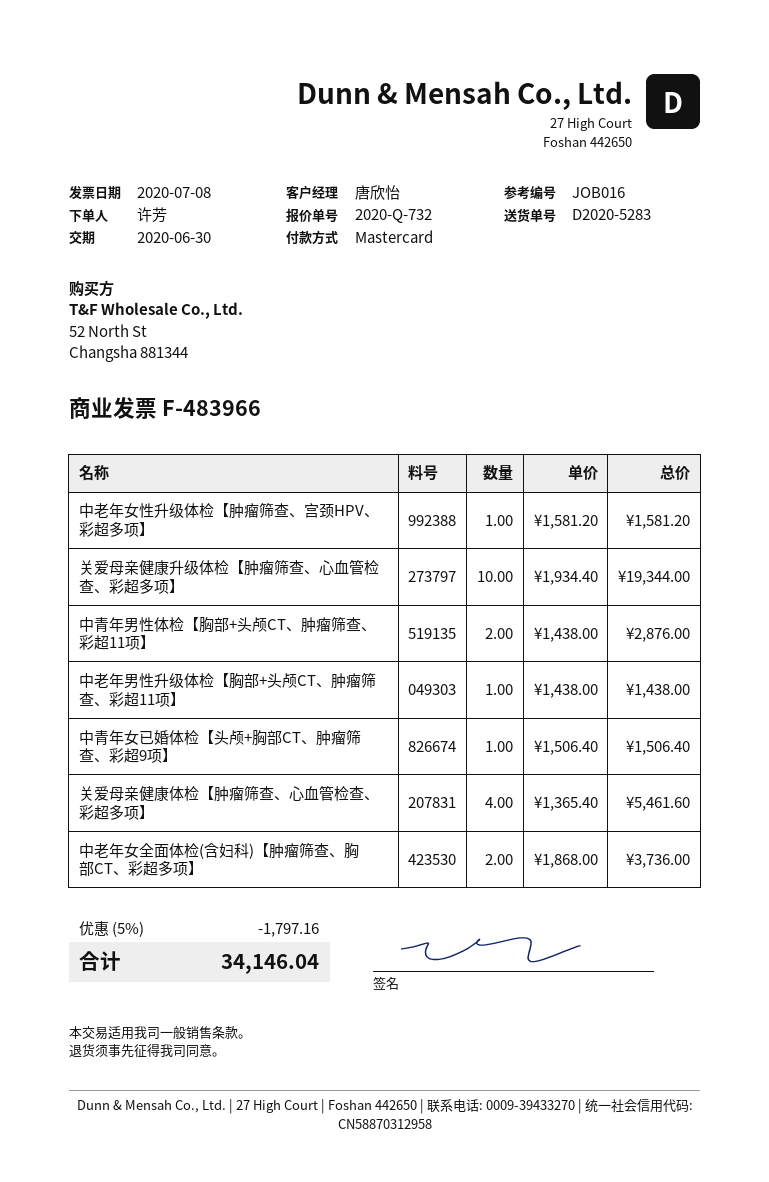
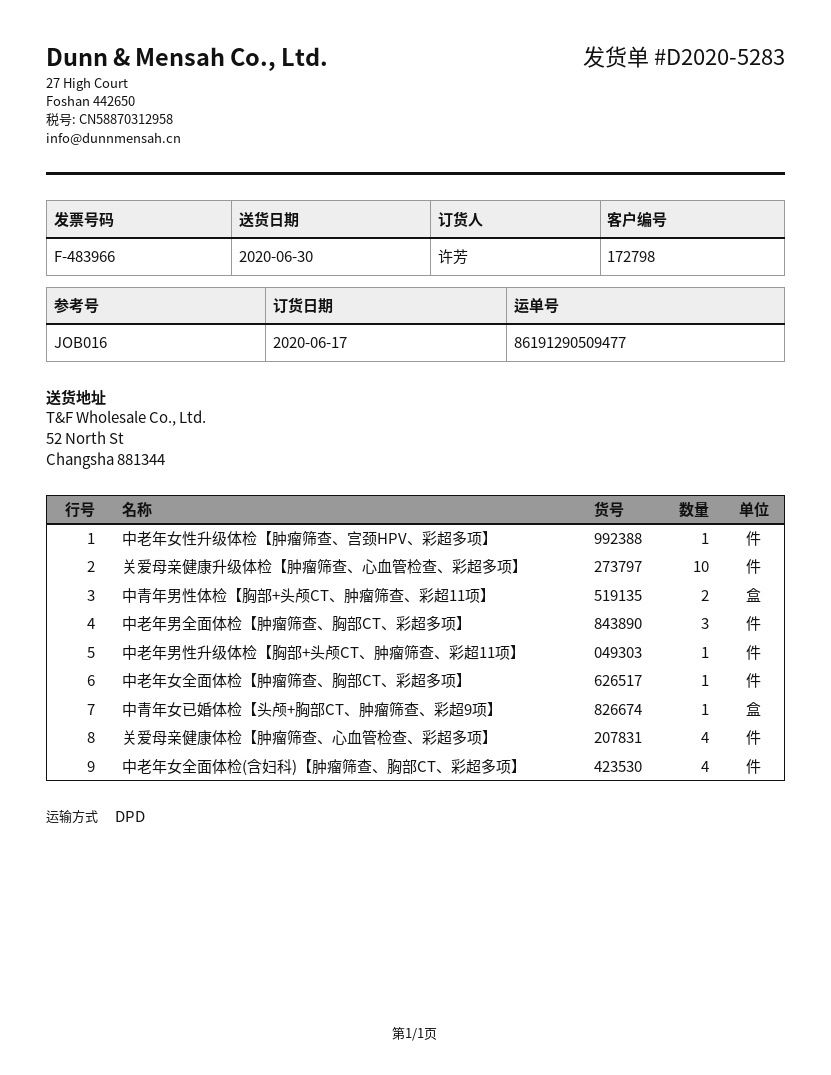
中老年女全面体检(含妇科)【肿瘤筛查、胸部CT、彩超多项】: 2 -> 4
中老年男全面体检【肿瘤筛查、胸部CT、彩超多项】: none -> 3
中老年女全面体检【肿瘤筛查、胸部CT、彩超多项】: none -> 1

